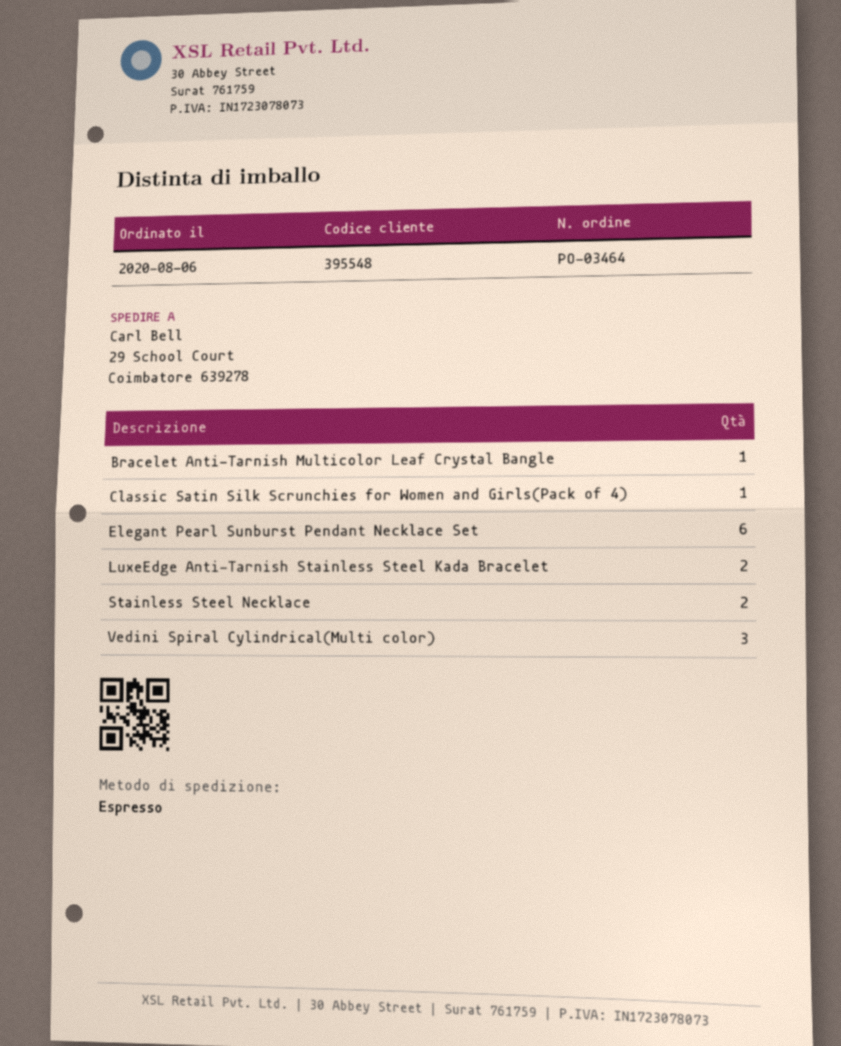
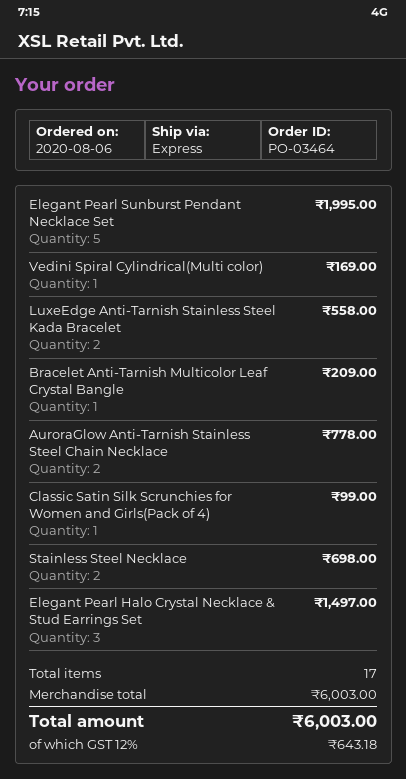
Elegant Pearl Sunburst Pendant Necklace Set: 6 -> 5
Vedini Spiral Cylindrical(Multi color): 3 -> 1
AuroraGlow Anti-Tarnish Stainless Steel Chain Necklace: none -> 2
Elegant Pearl Halo Crystal Necklace & Stud Earrings Set: none -> 3

